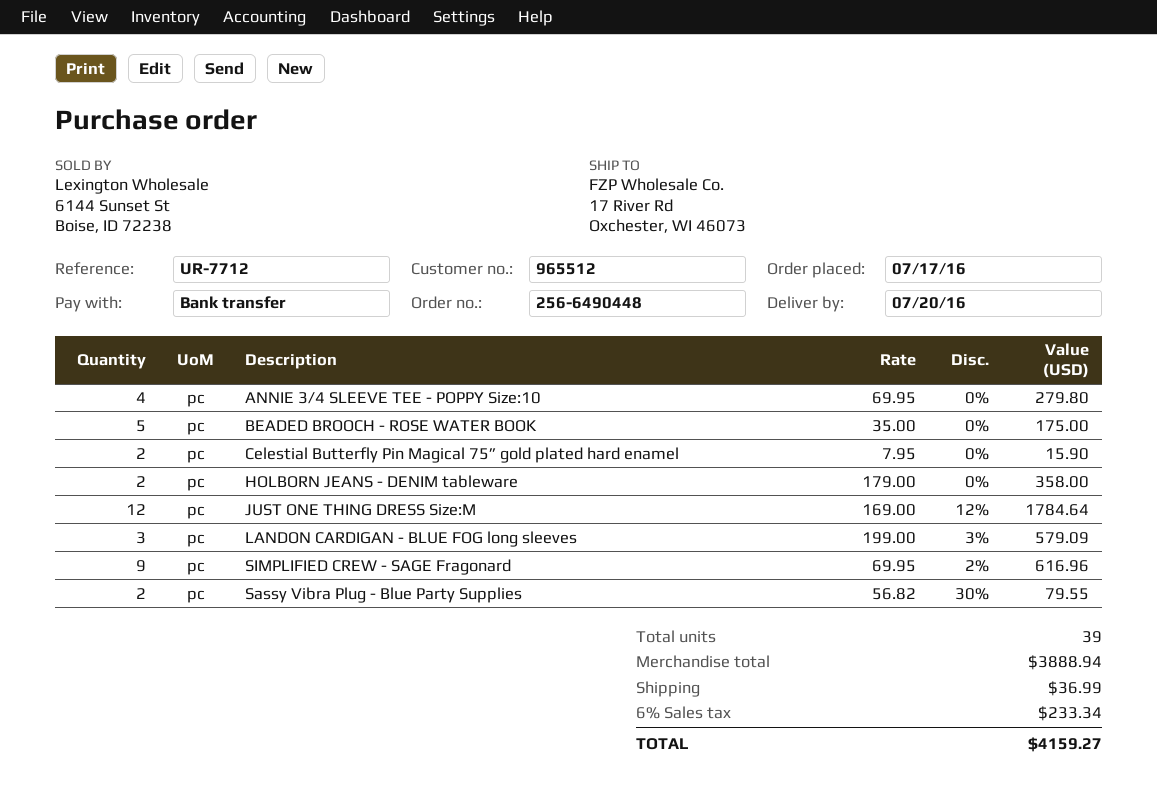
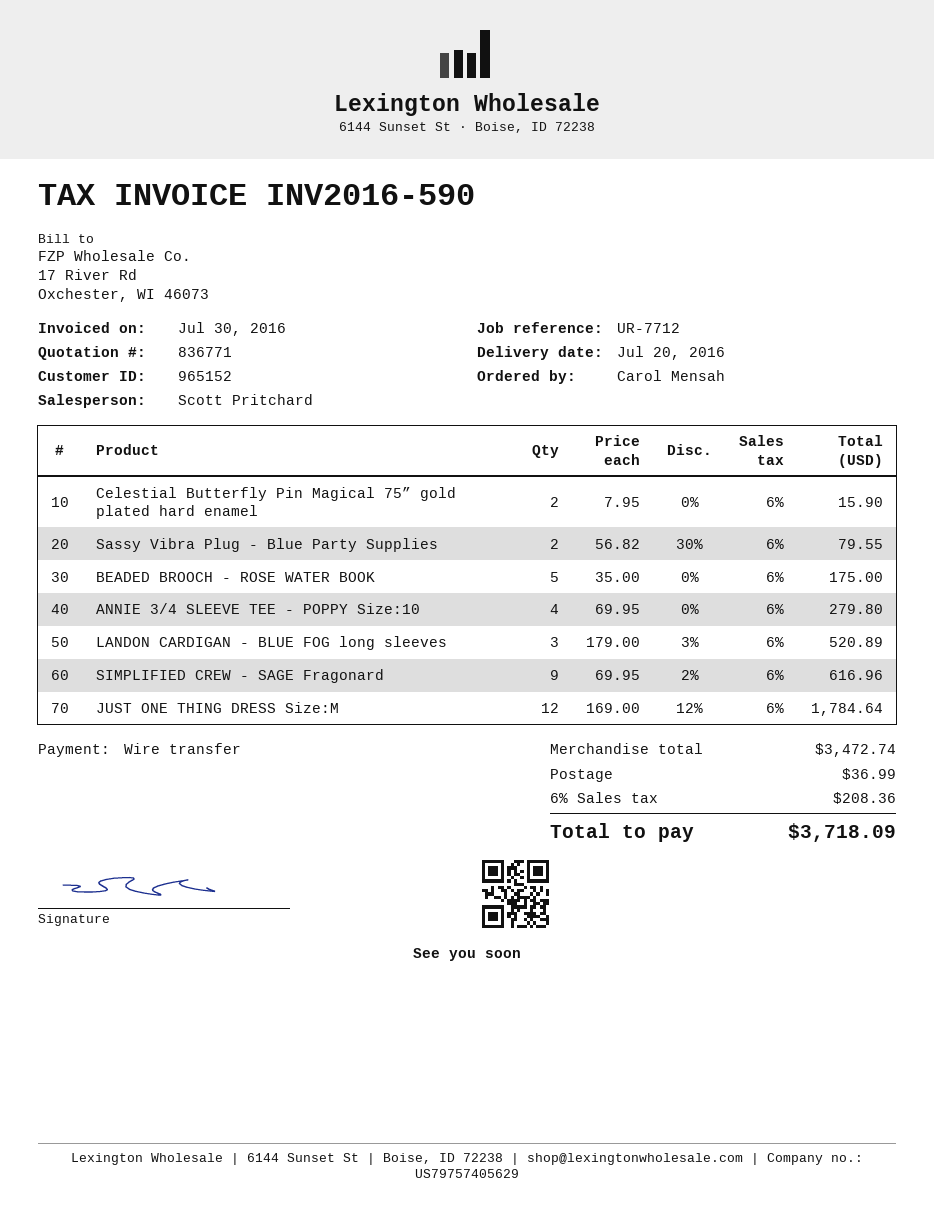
customer number: 965512 -> 965152
HOLBORN JEANS - DENIM tableware: 2 x 179.00 = 358.00 -> none
LANDON CARDIGAN - BLUE FOG long sleeves: 3 x 199.00 - 3% = 579.09 -> 3 x 179.00 - 3% = 520.89
subtotal: 3888.94 -> 3472.74
tax: 6% = 233.34 -> 6% = 208.36
total: 4159.27 -> 3718.09

